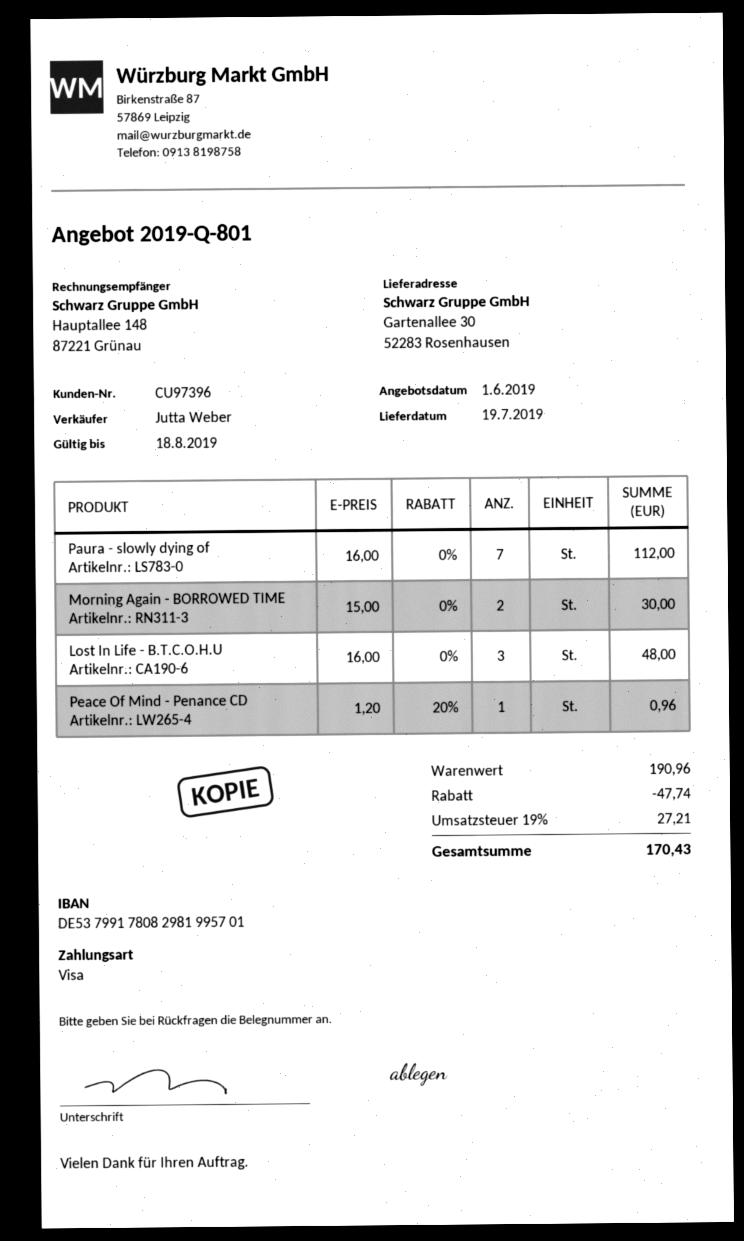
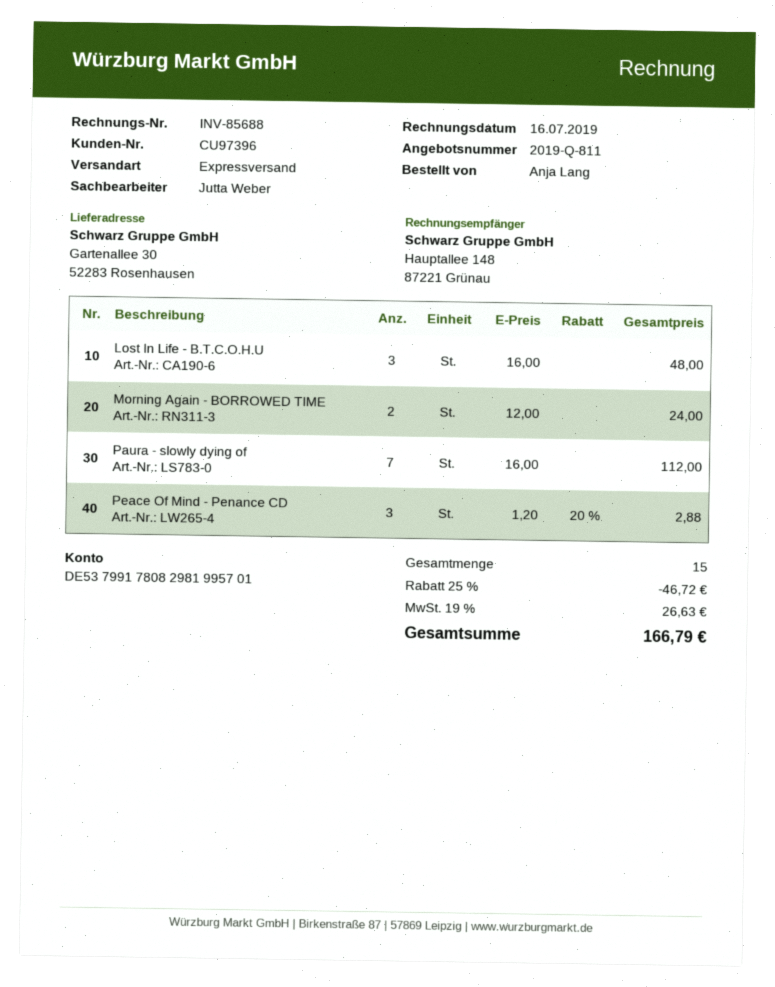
quote number: 2019-Q-801 -> 2019-Q-811
Morning Again - BORROWED TIME: 2 x 15.00 = 30.00 -> 2 x 12.00 = 24.00
Peace Of Mind - Penance CD: 1 x 1.20 - 20% = 0.96 -> 3 x 1.20 - 20% = 2.88
discount: 47.74 -> 46.72
tax: 19% = 27.21 -> 19% = 26.63
total: 170.43 -> 166.79

